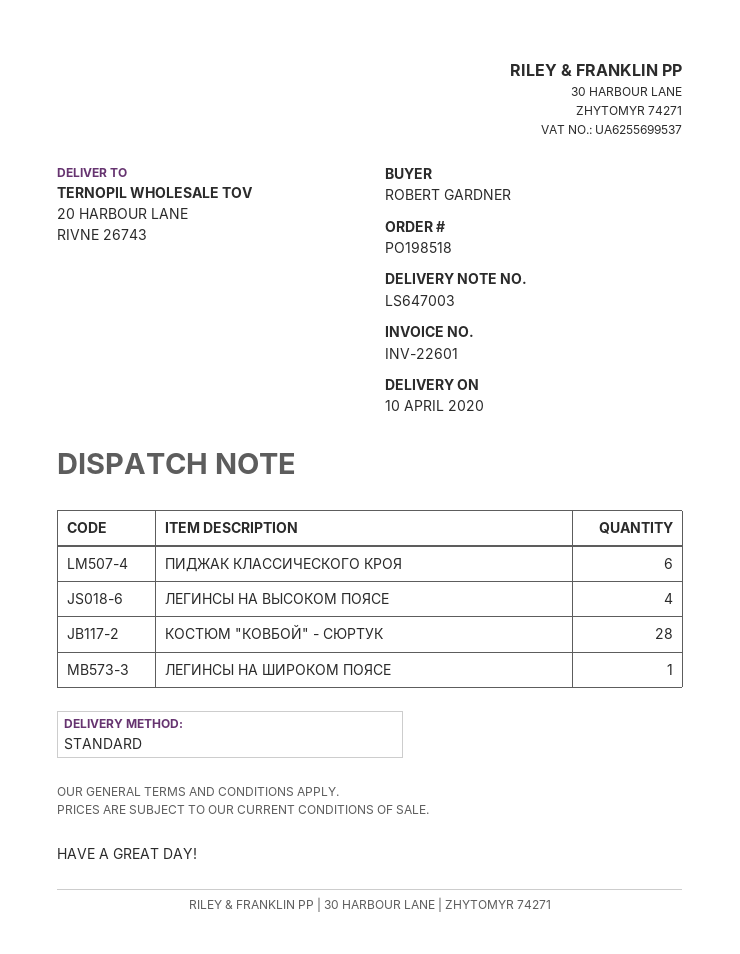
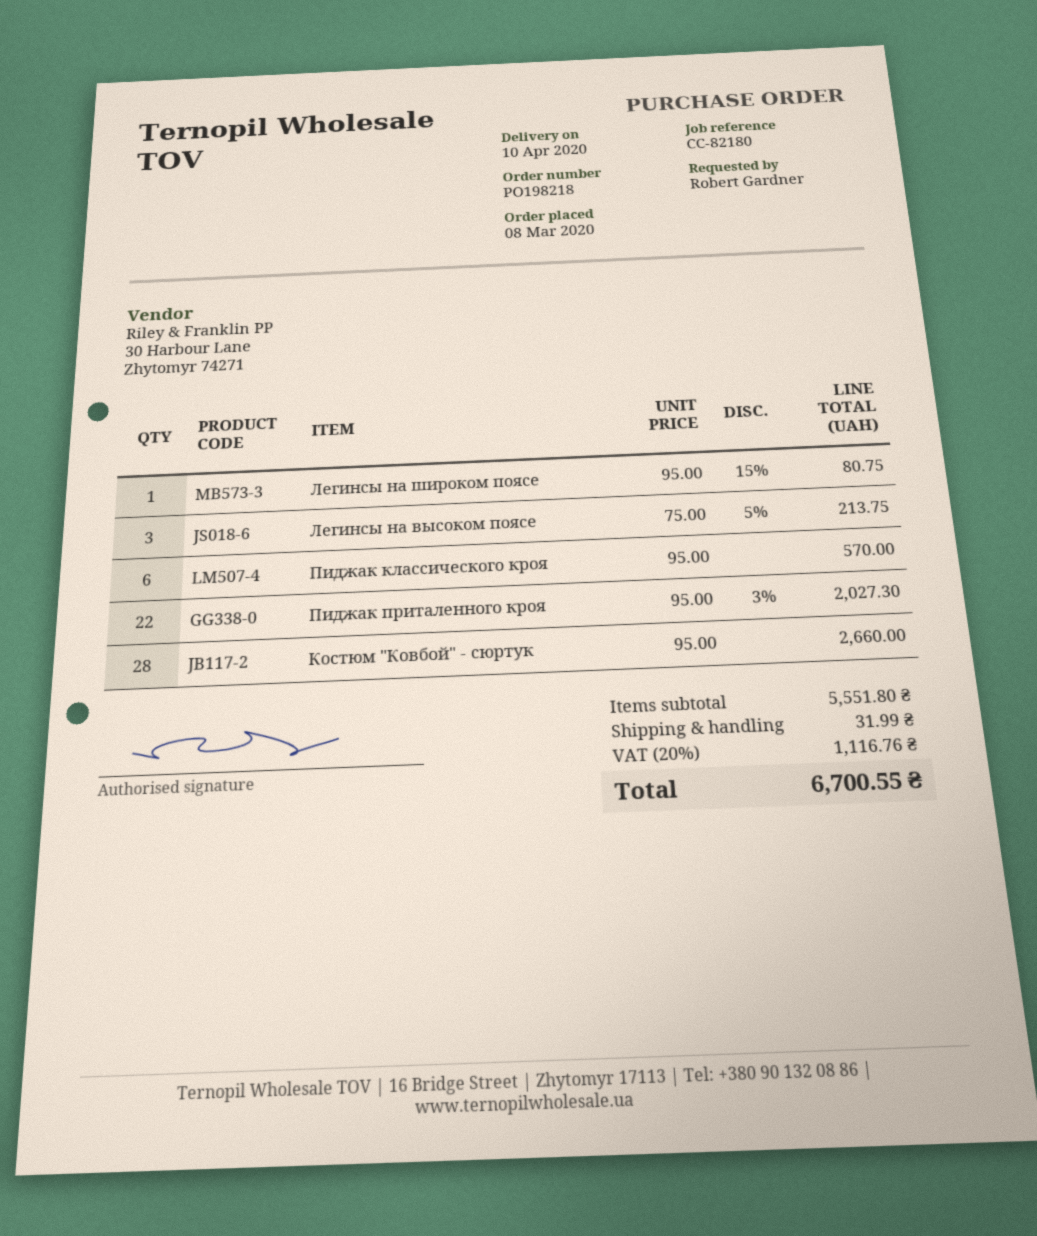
order number: PO198518 -> PO198218
ЛЕГИНСЫ НА ВЫСОКОМ ПОЯСЕ: 4 -> 3
Пиджак приталенного кроя: none -> 22

